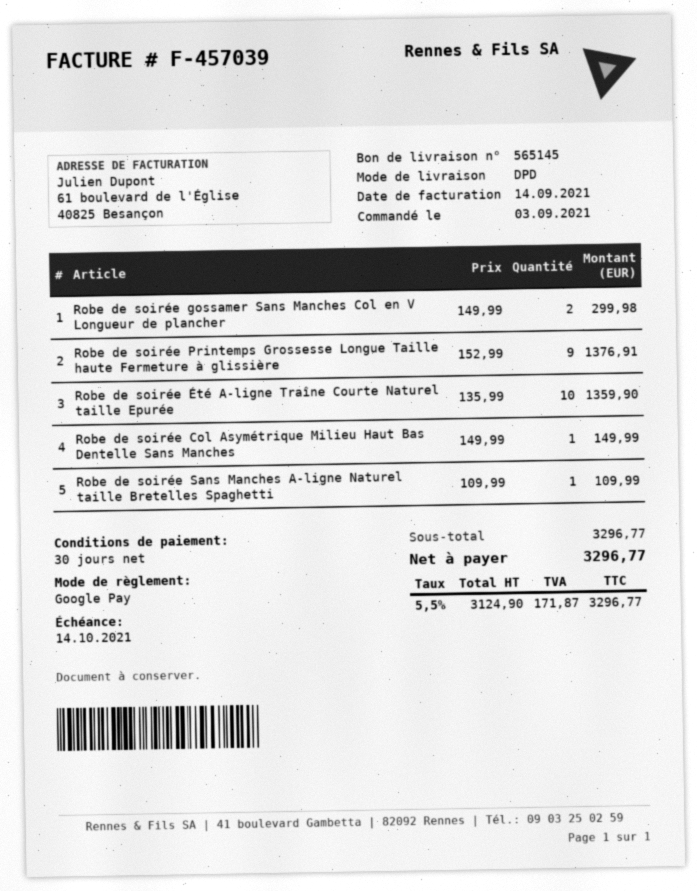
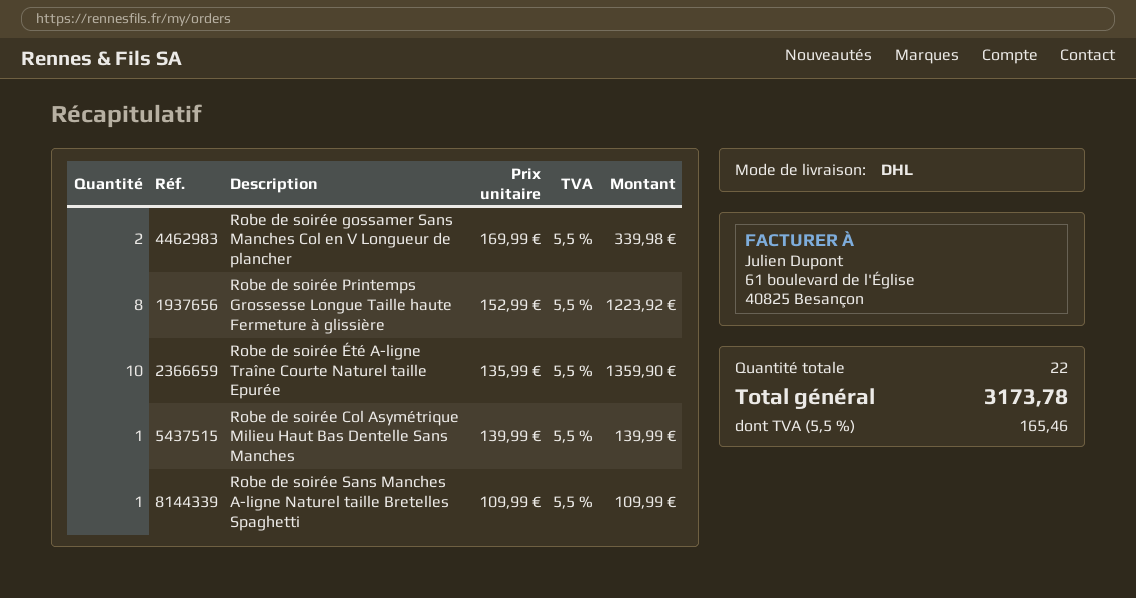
shipping method: DPD -> DHL
Robe de soirée gossamer Sans Manches Col en V Longueur de plancher: 2 x 149.99 = 299.98 -> 2 x 169.99 = 339.98
Robe de soirée Printemps Grossesse Longue Taille haute Fermeture à glissière: 9 x 152.99 = 1376.91 -> 8 x 152.99 = 1223.92
Robe de soirée Col Asymétrique Milieu Haut Bas Dentelle Sans Manches: 1 x 149.99 = 149.99 -> 1 x 139.99 = 139.99
tax: 5.5% = 171.87 -> 5.5% = 165.46
total: 3296.77 -> 3173.78

